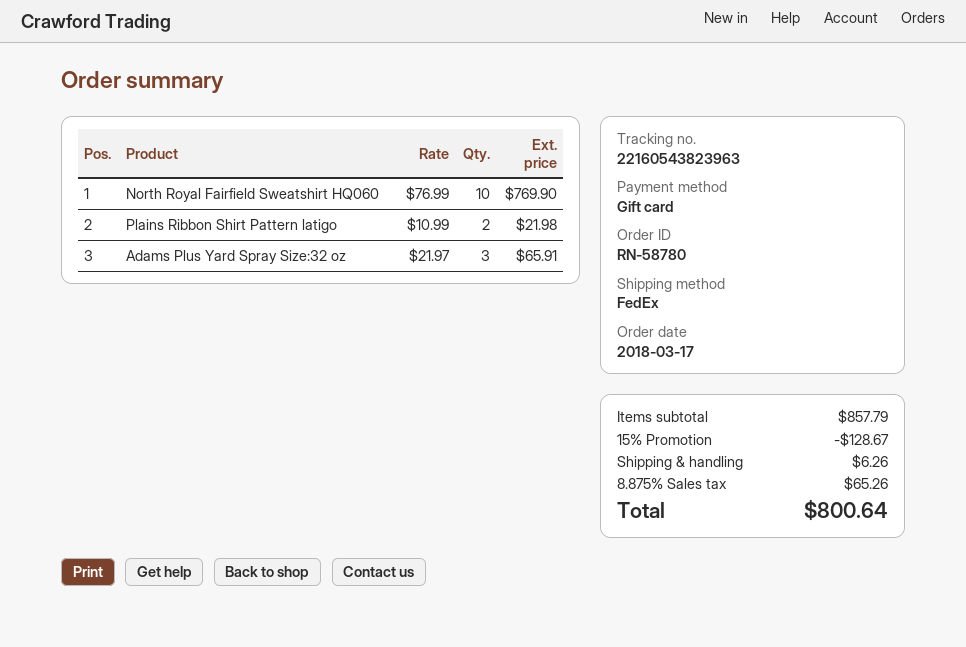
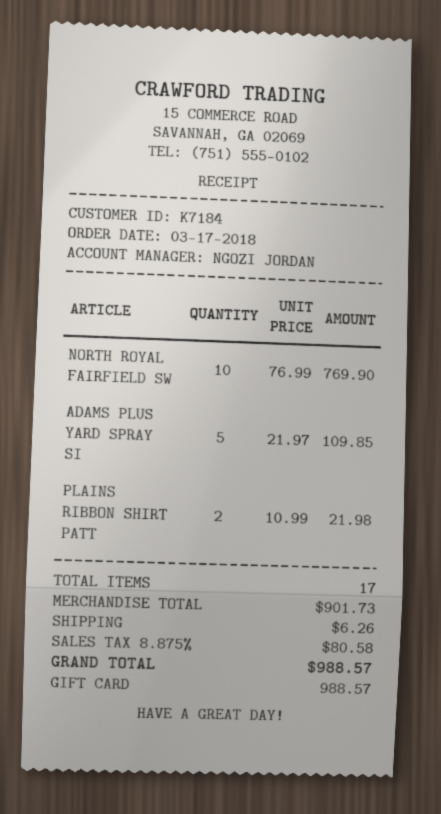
Adams Plus Yard Spray Size:32 oz: 3 x 21.97 = 65.91 -> 5 x 21.97 = 109.85
subtotal: 857.79 -> 901.73
discount: 15% = 128.67 -> none
tax: 8.875% = 65.26 -> 8.875% = 80.58
total: 800.64 -> 988.57

